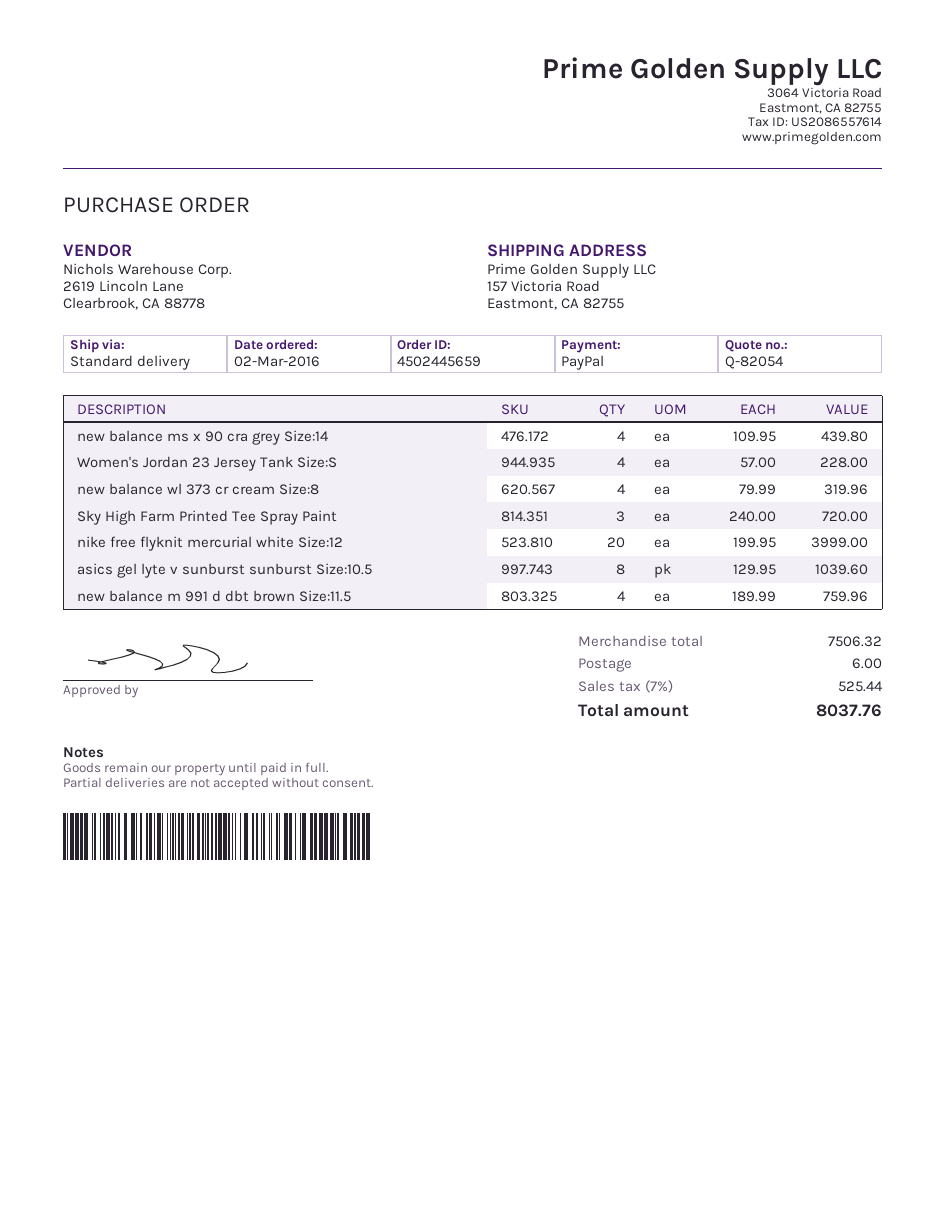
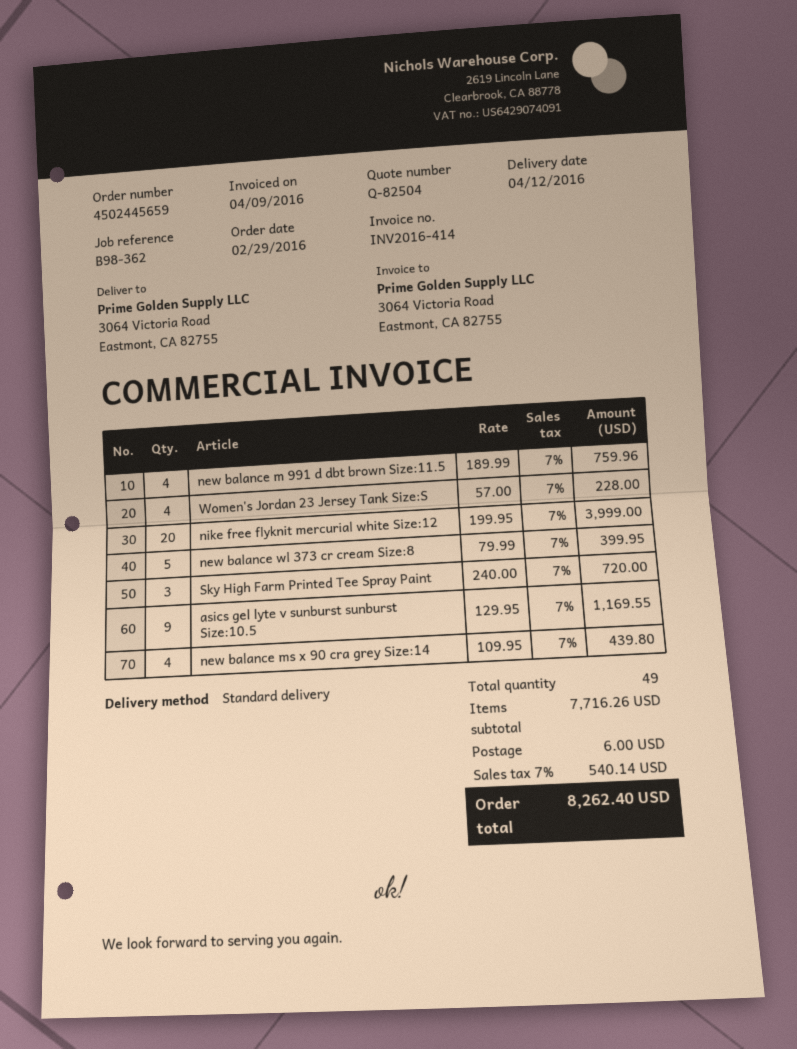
quote number: Q-82054 -> Q-82504
order date: 2016-03-02 -> 2016-02-29
ship to: 157 Victoria Road, Eastmont, CA 82755 -> 3064 Victoria Road, Eastmont, CA 82755
new balance wl 373 cr cream Size:8: 4 x 79.99 = 319.96 -> 5 x 79.99 = 399.95
asics gel lyte v sunburst sunburst Size:10.5: 8 x 129.95 = 1039.60 -> 9 x 129.95 = 1169.55
subtotal: 7506.32 -> 7716.26
tax: 7% = 525.44 -> 7% = 540.14
total: 8037.76 -> 8262.40

